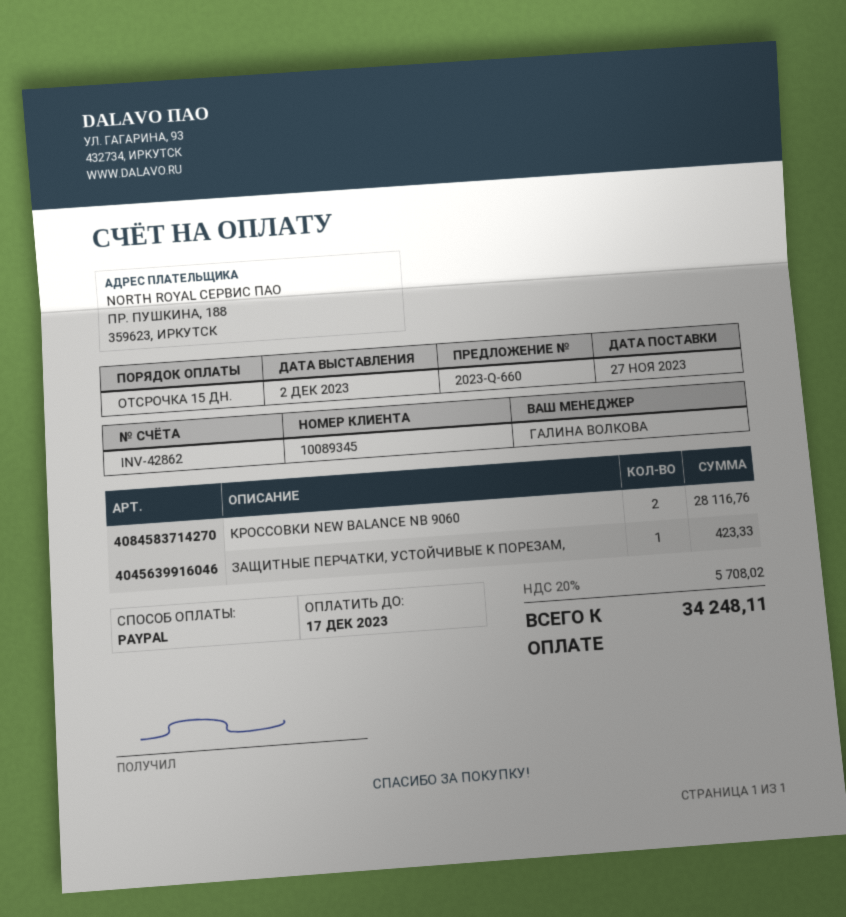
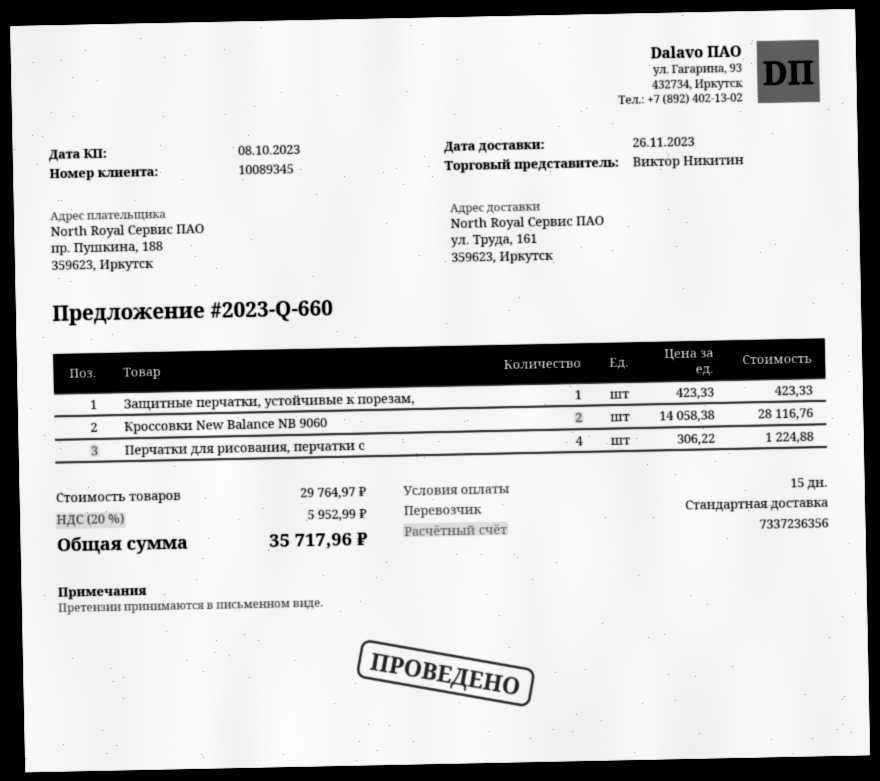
delivery date: 2023-11-27 -> 2023-11-26
sales rep: ГАЛИНА ВОЛКОВА -> Виктор Никитин
Перчатки для рисования, перчатки с: none -> 4 for 1224.88
tax: 20% = 5708.02 -> 20% = 5952.99
total: 34248.11 -> 35717.96

